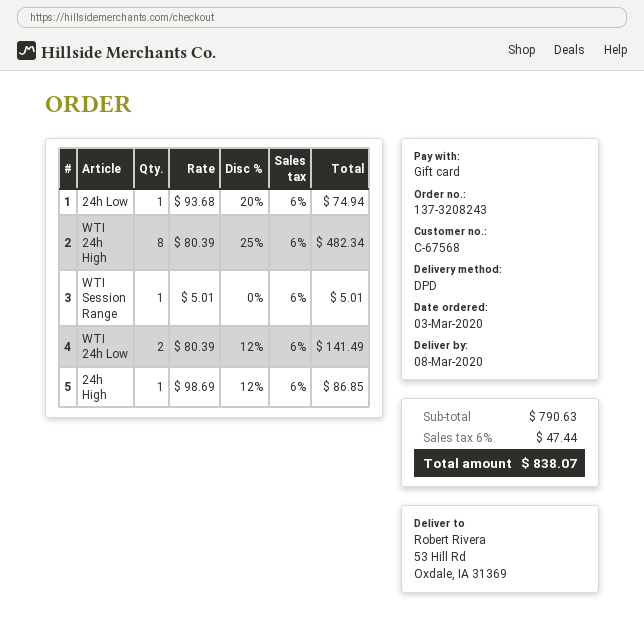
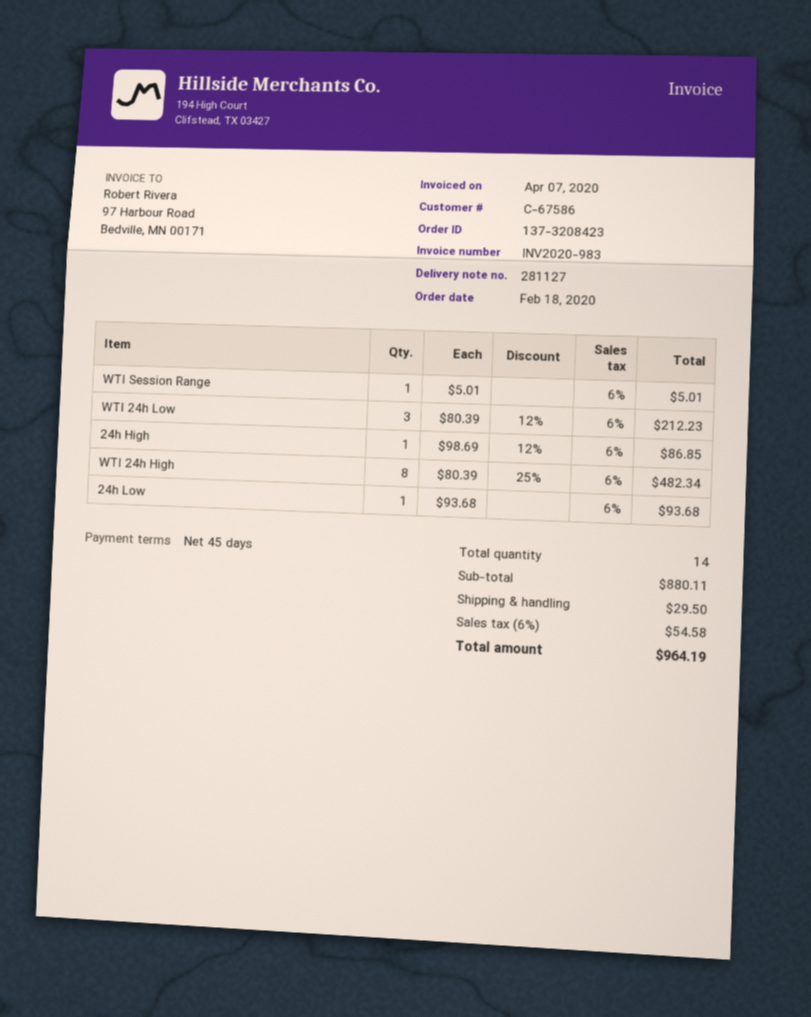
order number: 137-3208243 -> 137-3208423
order date: 2020-03-03 -> 2020-02-18
customer number: C-67568 -> C-67586
24h Low: 1 x 93.68 - 20% = 74.94 -> 1 x 93.68 = 93.68
WTI 24h Low: 2 x 80.39 - 12% = 141.49 -> 3 x 80.39 - 12% = 212.23
subtotal: 790.63 -> 880.11
shipping: none -> 29.50
tax: 6% = 47.44 -> 6% = 54.58
total: 838.07 -> 964.19

